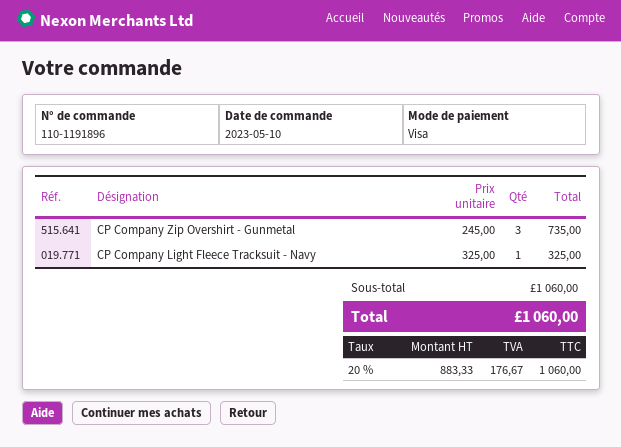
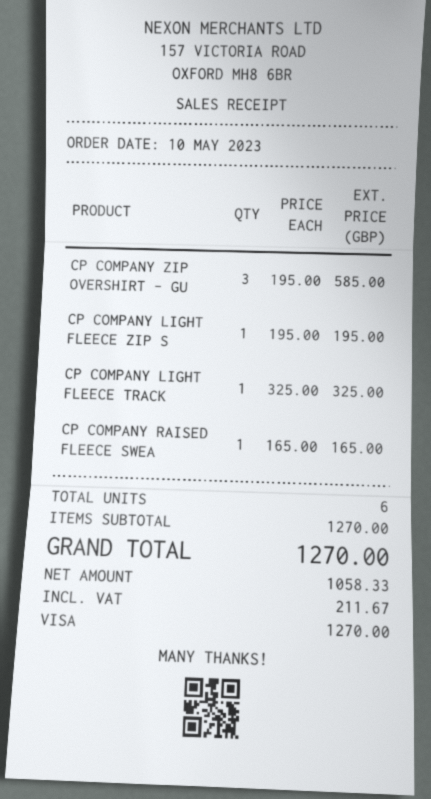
CP Company Zip Overshirt - Gunmetal: 3 x 245.00 = 735.00 -> 3 x 195.00 = 585.00
CP COMPANY LIGHT FLEECE ZIP S: none -> 1 x 195.00 = 195.00
CP COMPANY RAISED FLEECE SWEA: none -> 1 x 165.00 = 165.00
subtotal: 1060.00 -> 1270.00
net: 883.33 -> 1058.33
tax: 176.67 -> 211.67
total: 1060.00 -> 1270.00

